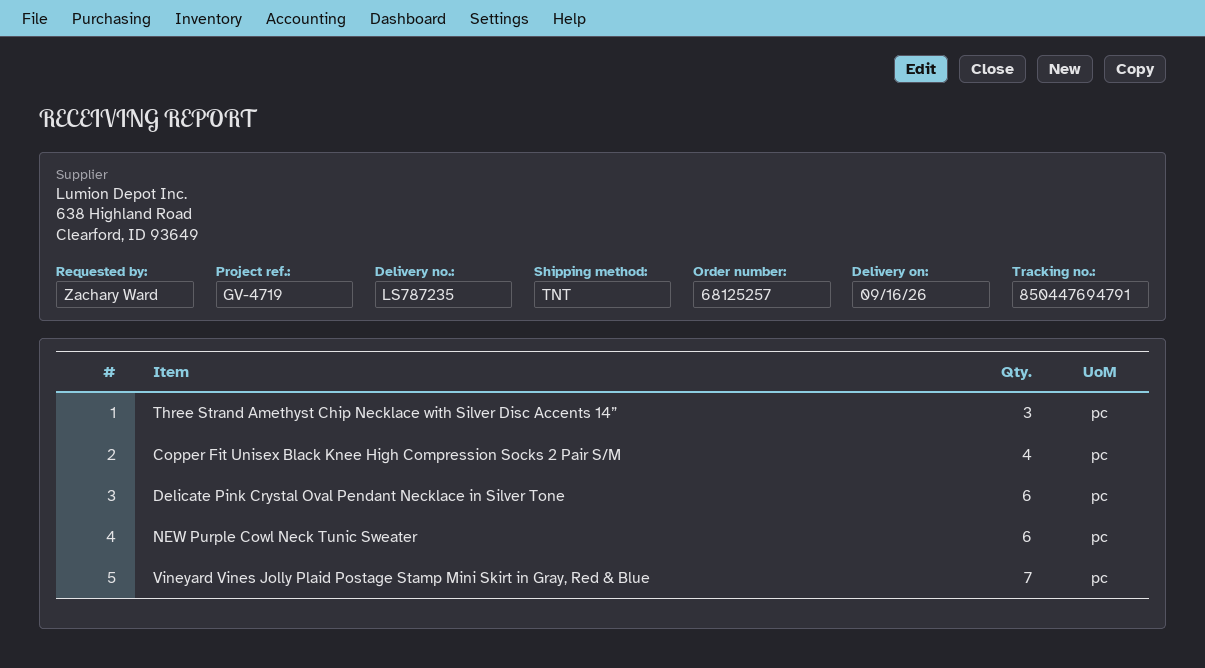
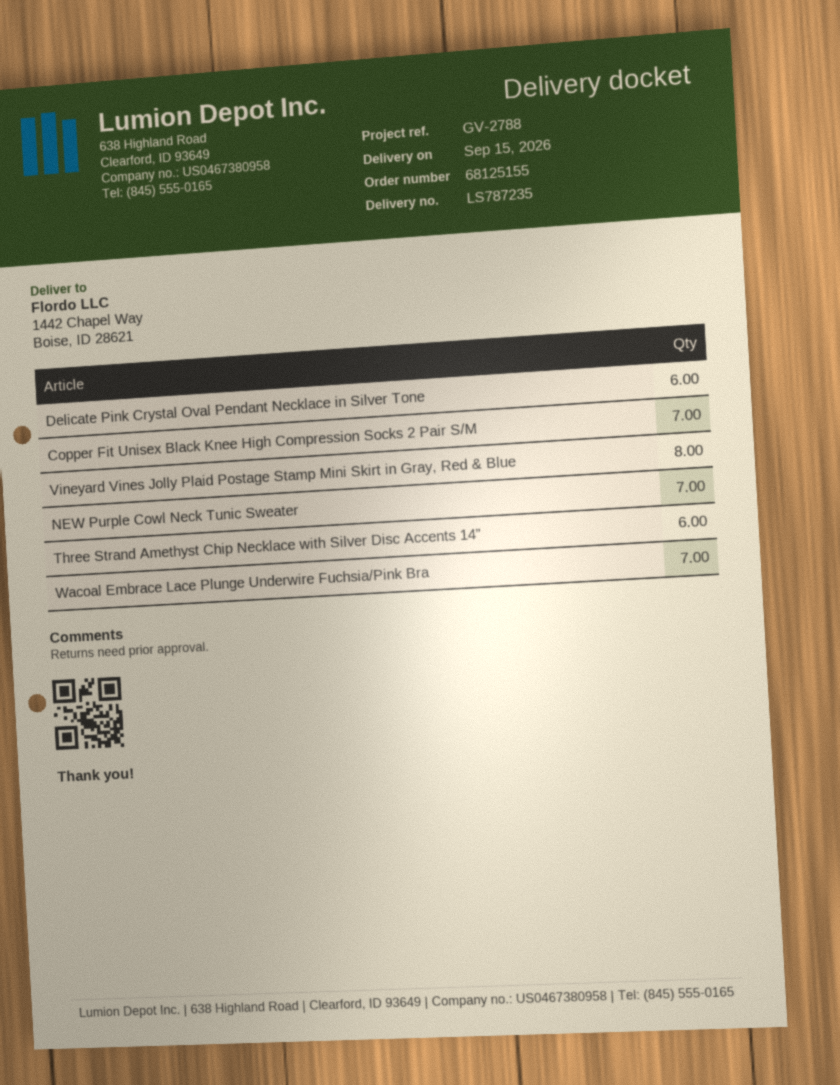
order number: 68125257 -> 68125155
delivery date: 2026-09-16 -> 2026-09-15
reference: GV-4719 -> GV-2788
Three Strand Amethyst Chip Necklace with Silver Disc Accents 14”: 3 -> 6
Copper Fit Unisex Black Knee High Compression Socks 2 Pair S/M: 4 -> 7
NEW Purple Cowl Neck Tunic Sweater: 6 -> 7
Vineyard Vines Jolly Plaid Postage Stamp Mini Skirt in Gray, Red & Blue: 7 -> 8
Wacoal Embrace Lace Plunge Underwire Fuchsia/Pink Bra: none -> 7

